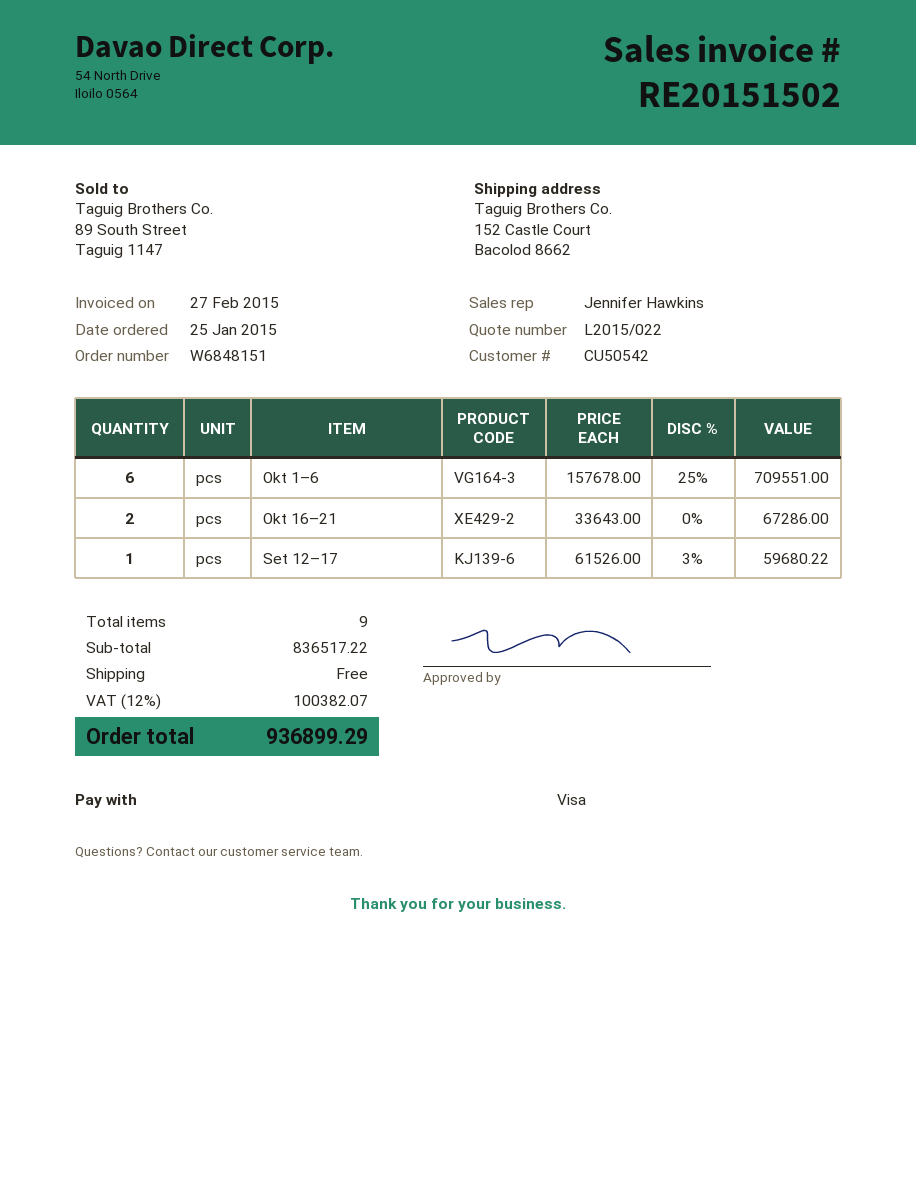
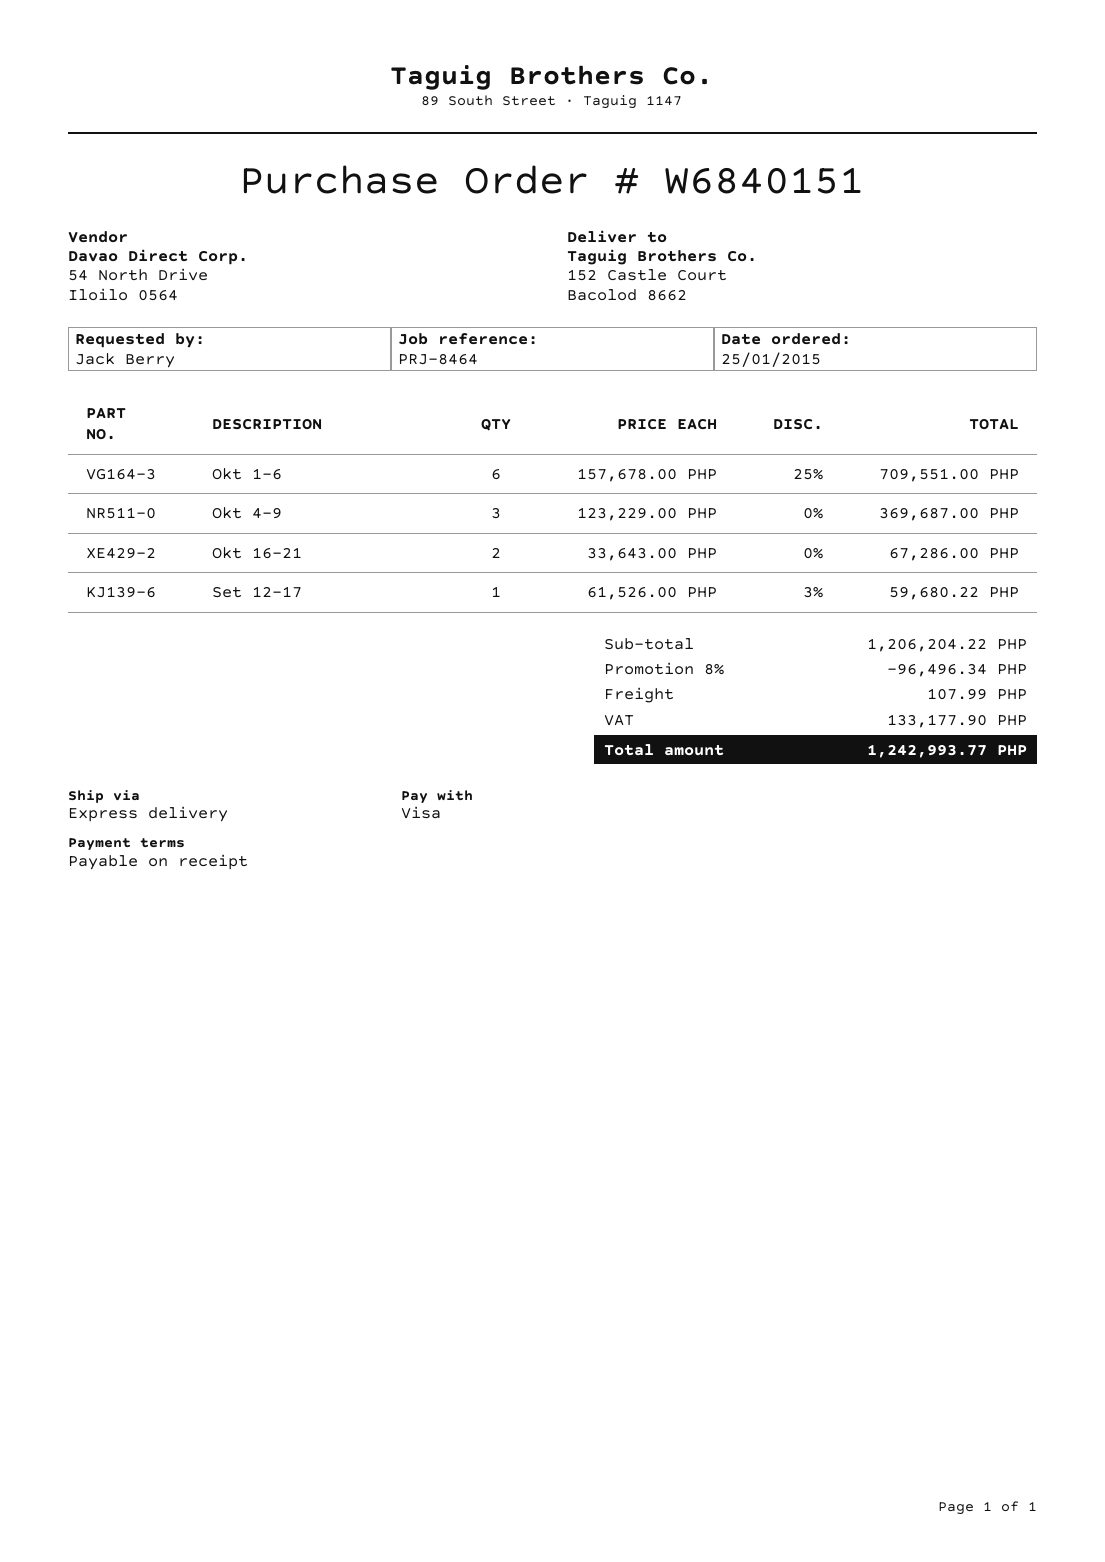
order number: W6848151 -> W6840151
Okt 4–9: none -> 3 x 123229.00 = 369687.00
subtotal: 836517.22 -> 1206204.22
discount: none -> 8% = 96496.34
shipping: 0.00 -> 107.99
tax: 100382.07 -> 133177.90
total: 936899.29 -> 1242993.77

